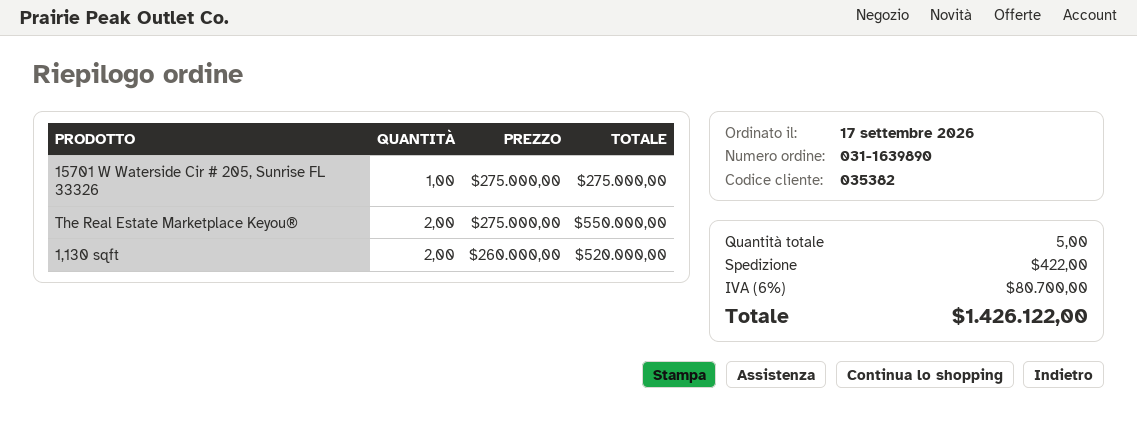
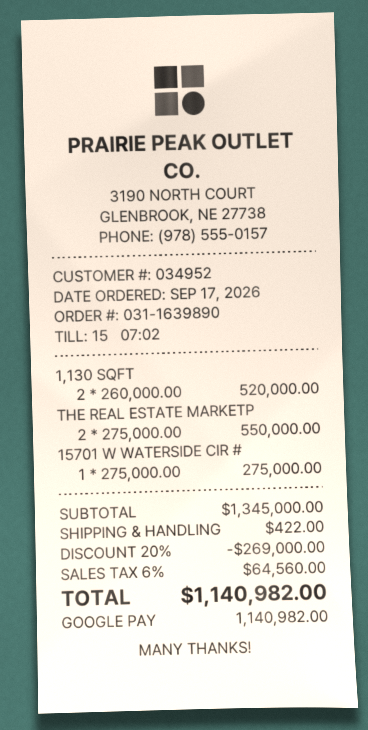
customer number: 035382 -> 034952
discount: none -> 20% = 269000.00
tax: 6% = 80700.00 -> 6% = 64560.00
total: 1426122.00 -> 1140982.00

